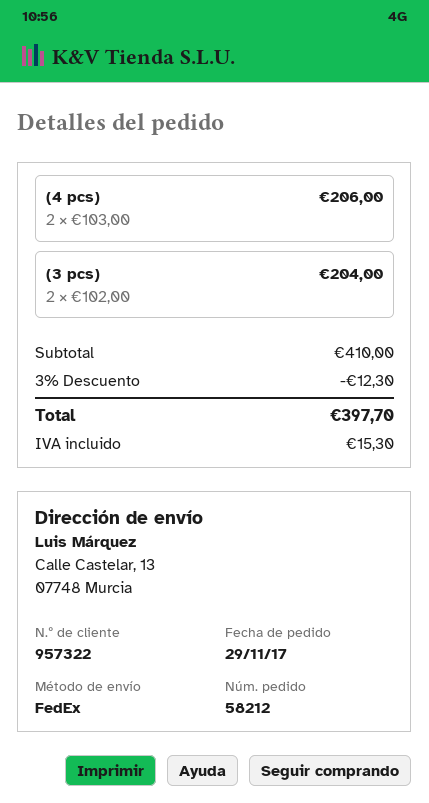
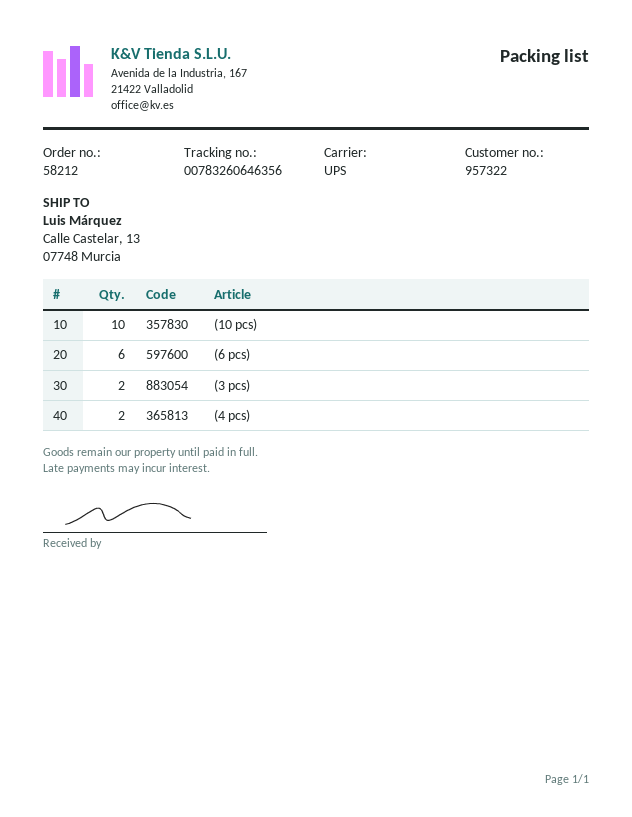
shipping method: FedEx -> UPS
(10 pcs): none -> 10
(6 pcs): none -> 6

